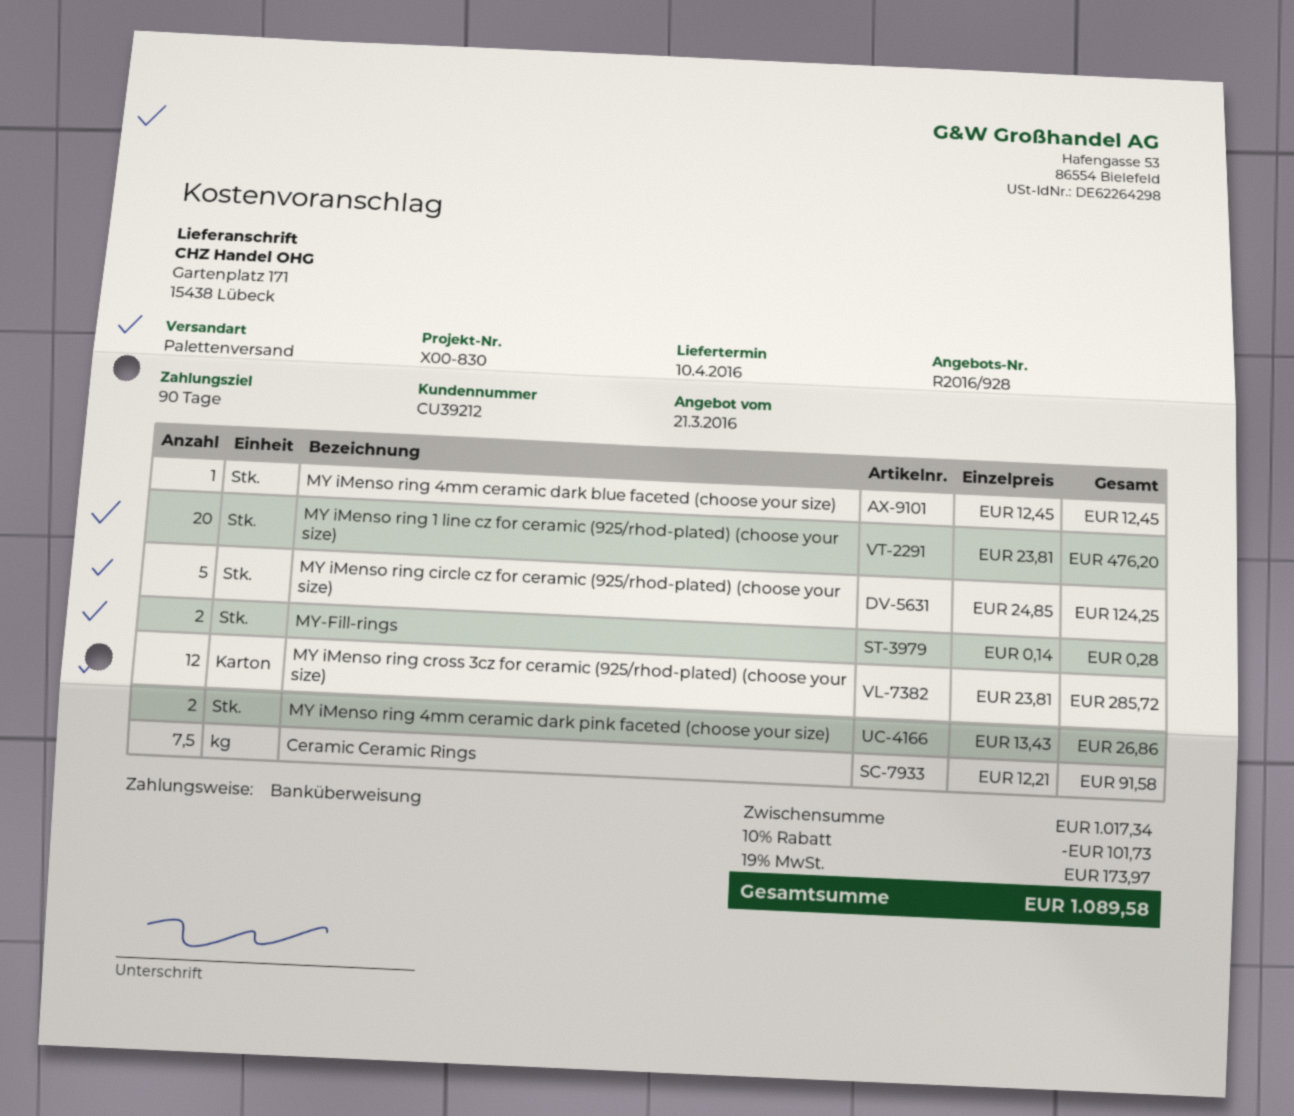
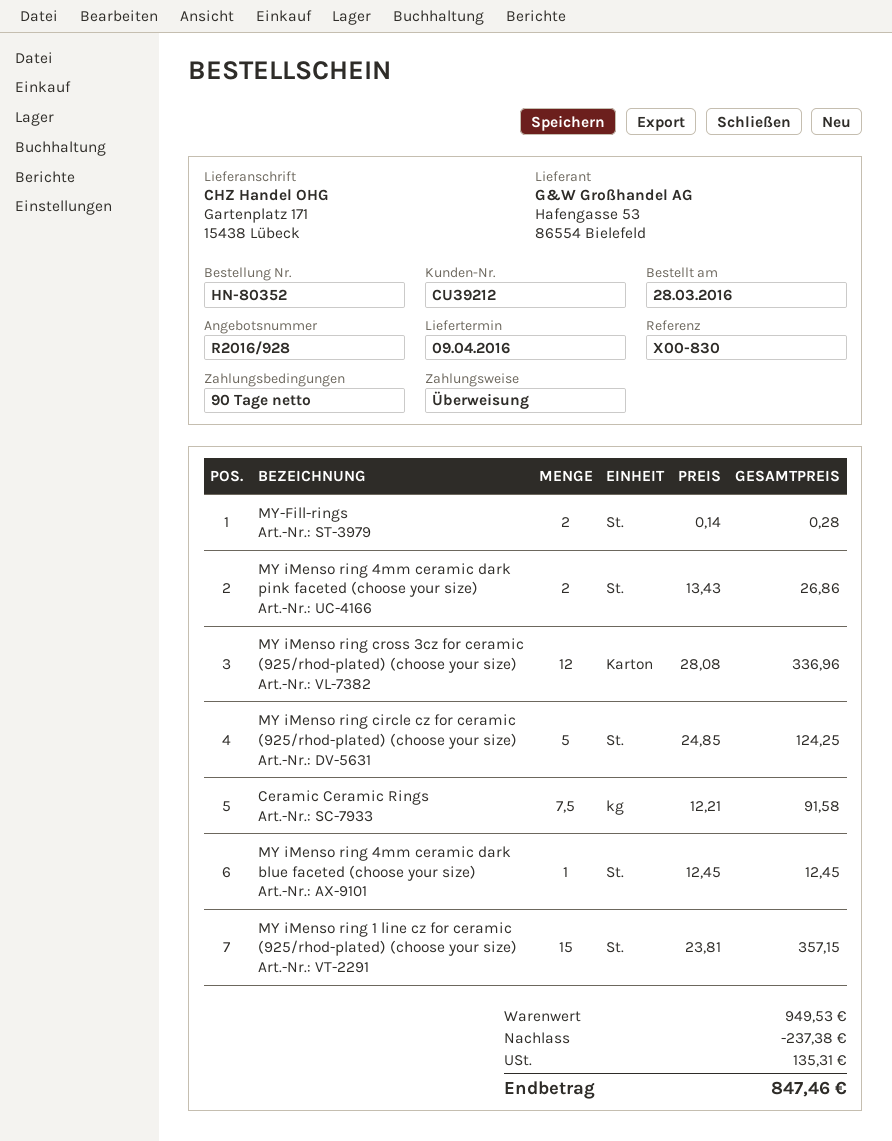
delivery date: 2016-04-10 -> 2016-04-09
MY iMenso ring 1 line cz for ceramic (925/rhod-plated) (choose your size): 20 x 23.81 = 476.20 -> 15 x 23.81 = 357.15
MY iMenso ring cross 3cz for ceramic (925/rhod-plated) (choose your size): 12 x 23.81 = 285.72 -> 12 x 28.08 = 336.96
subtotal: 1017.34 -> 949.53
discount: 101.73 -> 237.38
tax: 173.97 -> 135.31
total: 1089.58 -> 847.46

